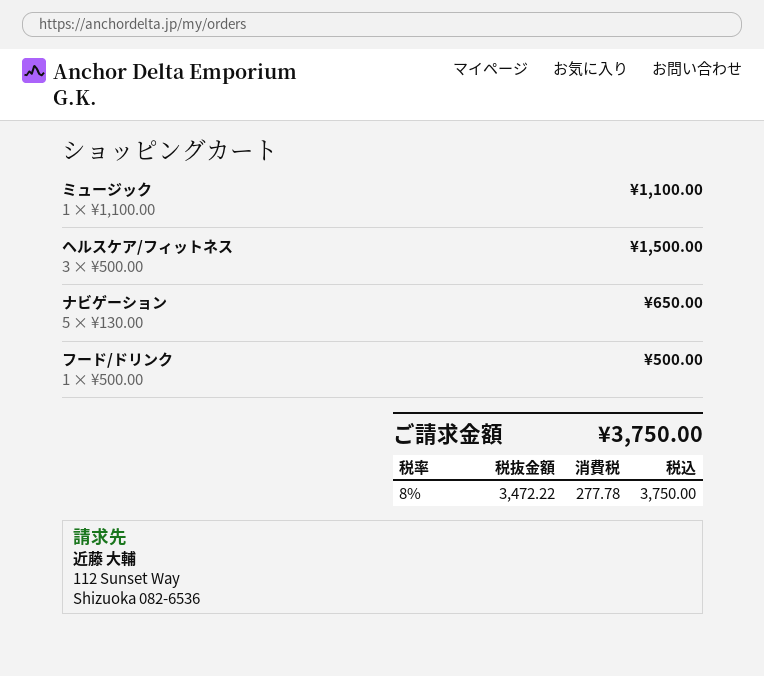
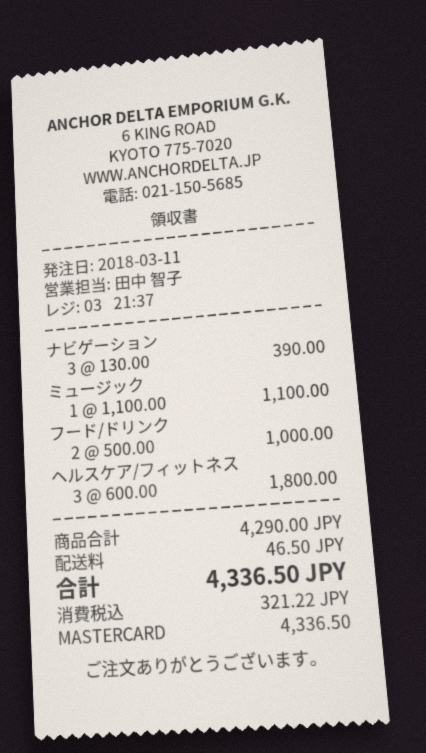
ヘルスケア/フィットネス: 3 x 500.00 = 1500.00 -> 3 x 600.00 = 1800.00
ナビゲーション: 5 x 130.00 = 650.00 -> 3 x 130.00 = 390.00
フード/ドリンク: 1 x 500.00 = 500.00 -> 2 x 500.00 = 1000.00
shipping: none -> 46.50
tax: 277.78 -> 321.22
total: 3750.00 -> 4336.50

